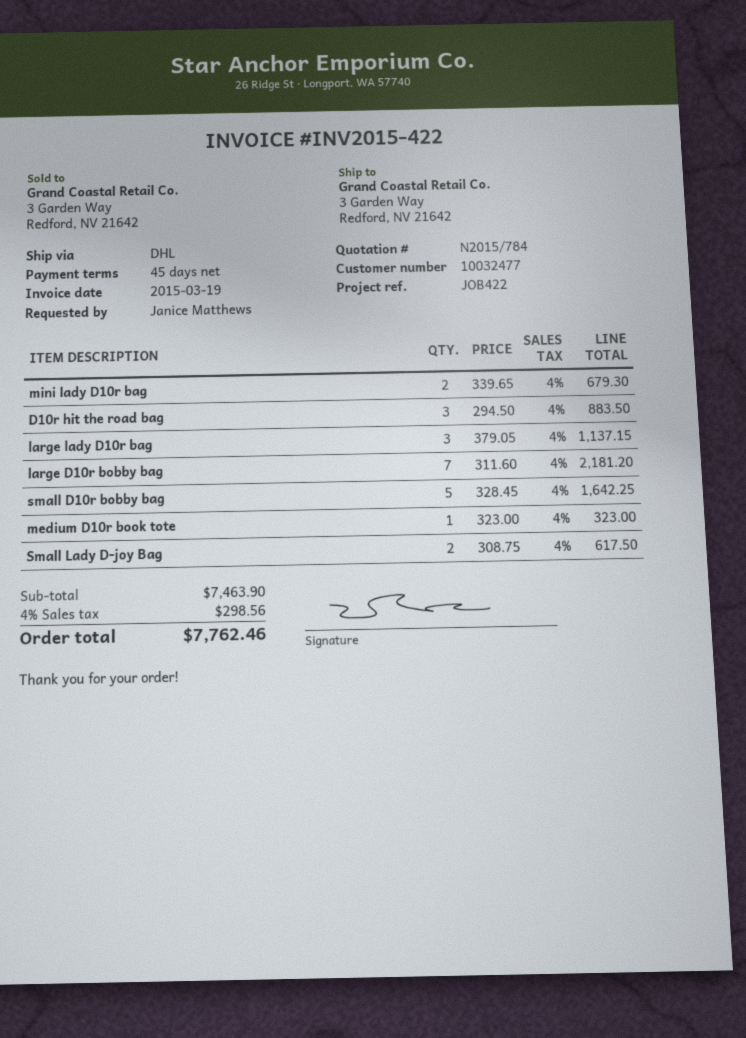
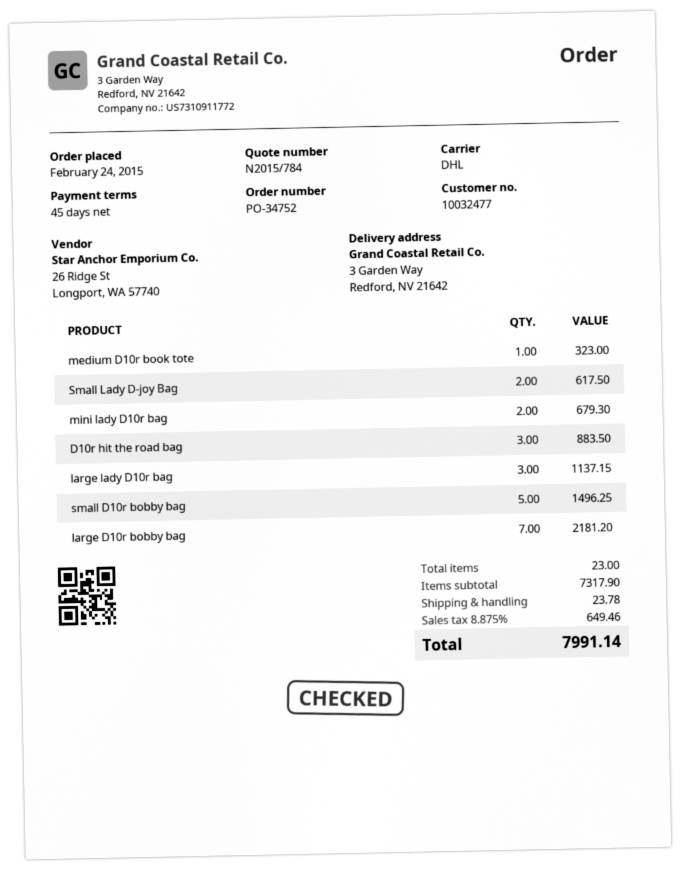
small D10r bobby bag: 5 for 1642.25 -> 5 for 1496.25
subtotal: 7463.90 -> 7317.90
shipping: none -> 23.78
tax: 4% = 298.56 -> 8.875% = 649.46
total: 7762.46 -> 7991.14

